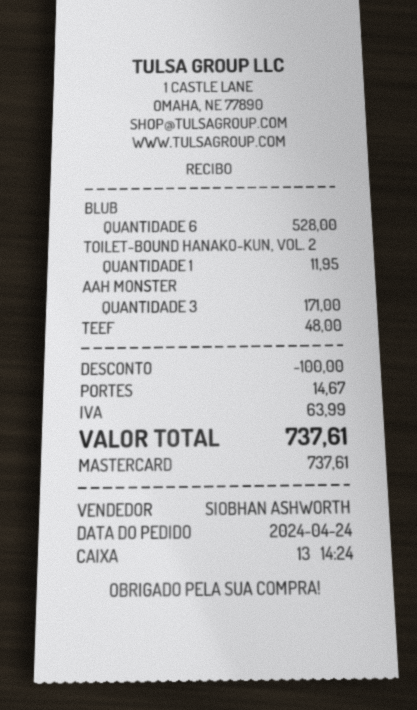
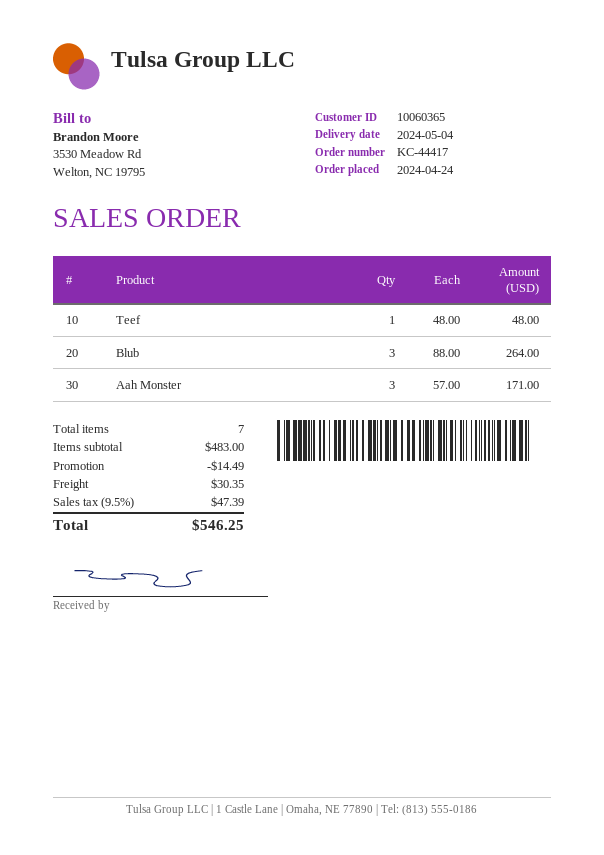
BLUB: 6 for 528.00 -> 3 for 264.00
TOILET-BOUND HANAKO-KUN, VOL. 2: 1 for 11.95 -> none
discount: 100.00 -> 14.49
shipping: 14.67 -> 30.35
tax: 63.99 -> 47.39
total: 737.61 -> 546.25

